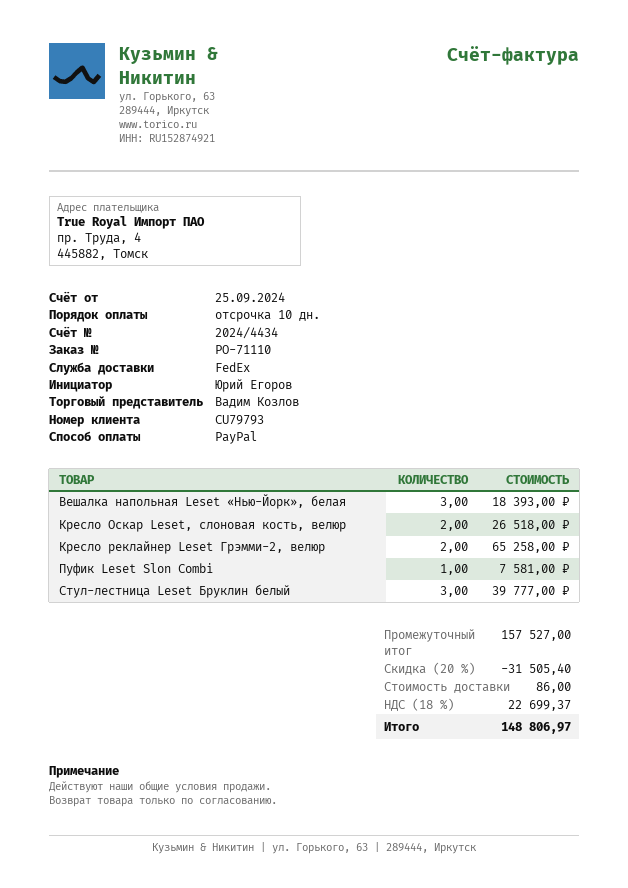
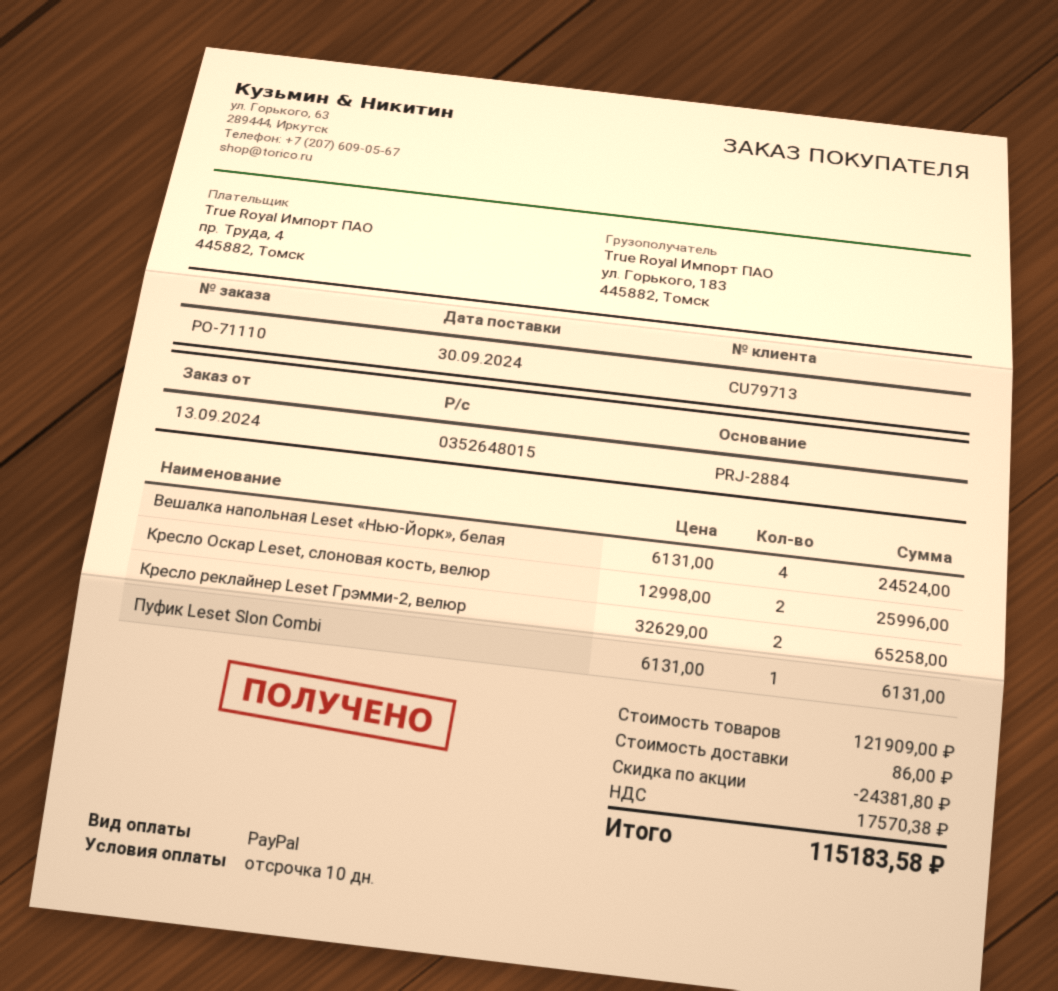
customer number: CU79793 -> CU79713
Вешалка напольная Leset «Нью-Йорк», белая: 3 for 18393.00 -> 4 for 24524.00
Кресло Оскар Leset, слоновая кость, велюр: 2 for 26518.00 -> 2 for 25996.00
Пуфик Leset Slon Combi: 1 for 7581.00 -> 1 for 6131.00
Стул-лестница Leset Бруклин белый: 3 for 39777.00 -> none
subtotal: 157527.00 -> 121909.00
discount: 31505.40 -> 24381.80
tax: 22699.37 -> 17570.38
total: 148806.97 -> 115183.58

